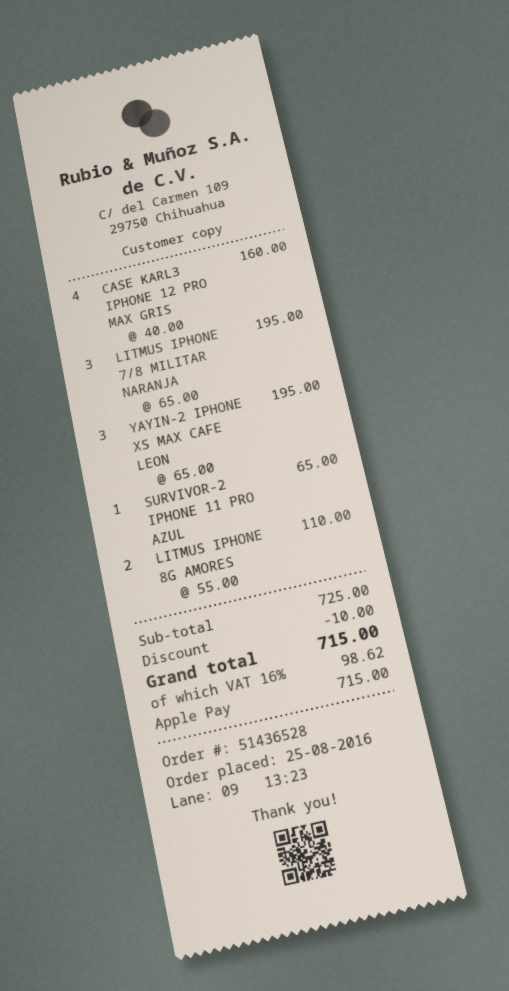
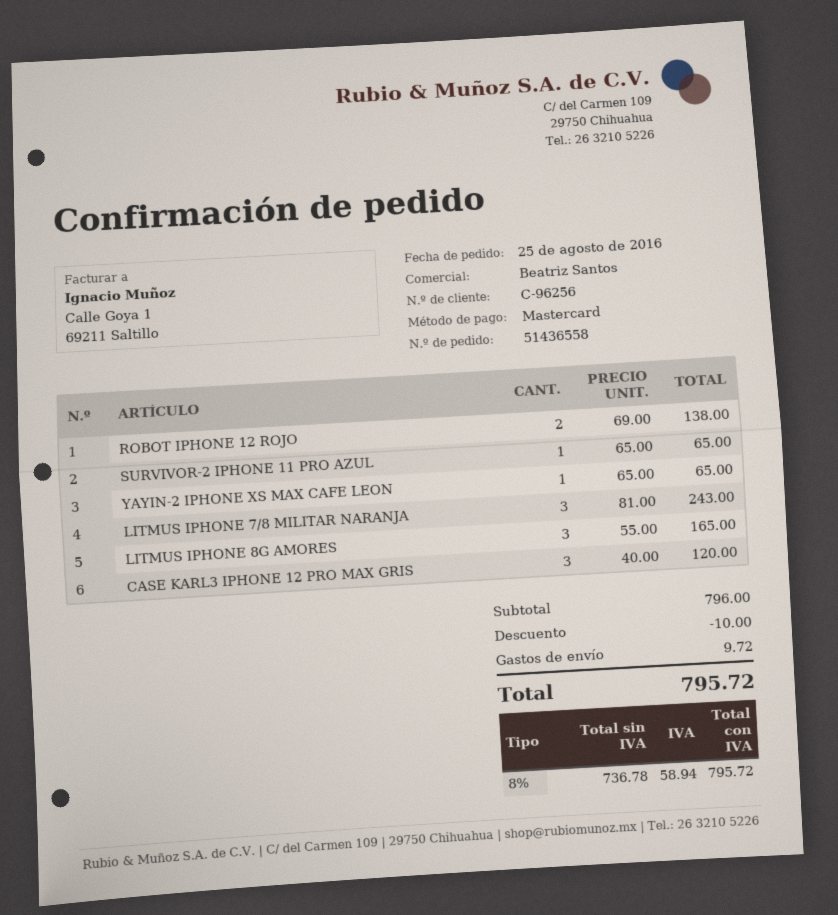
order number: 51436528 -> 51436558
payment method: Apple Pay -> Mastercard
CASE KARL3 IPHONE 12 PRO MAX GRIS: 4 x 40.00 = 160.00 -> 3 x 40.00 = 120.00
LITMUS IPHONE 7/8 MILITAR NARANJA: 3 x 65.00 = 195.00 -> 3 x 81.00 = 243.00
YAYIN-2 IPHONE XS MAX CAFE LEON: 3 x 65.00 = 195.00 -> 1 x 65.00 = 65.00
LITMUS IPHONE 8G AMORES: 2 x 55.00 = 110.00 -> 3 x 55.00 = 165.00
ROBOT IPHONE 12 ROJO: none -> 2 x 69.00 = 138.00
subtotal: 725.00 -> 796.00
shipping: none -> 9.72
tax: 16% = 98.62 -> 8% = 58.94
total: 715.00 -> 795.72

